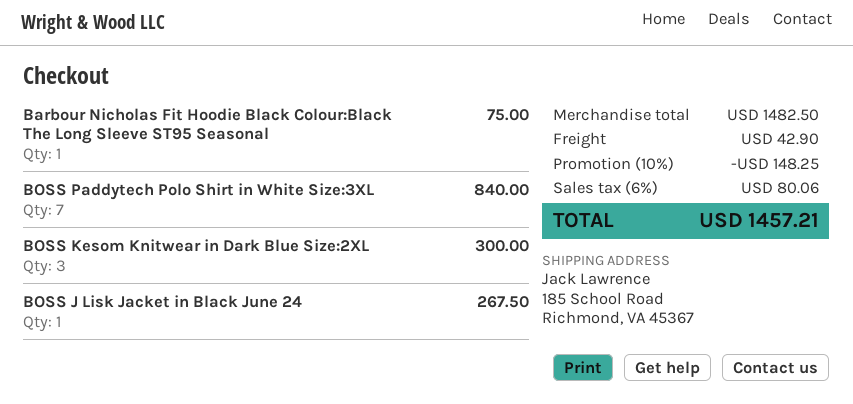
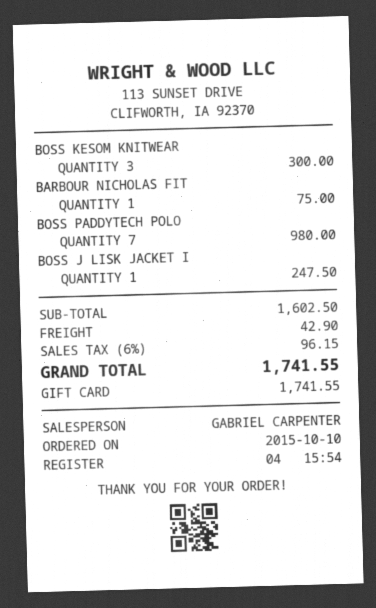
BOSS Paddytech Polo Shirt in White Size:3XL: 7 for 840.00 -> 7 for 980.00
BOSS J Lisk Jacket in Black June 24: 1 for 267.50 -> 1 for 247.50
subtotal: 1482.50 -> 1602.50
discount: 10% = 148.25 -> none
tax: 6% = 80.06 -> 6% = 96.15
total: 1457.21 -> 1741.55

